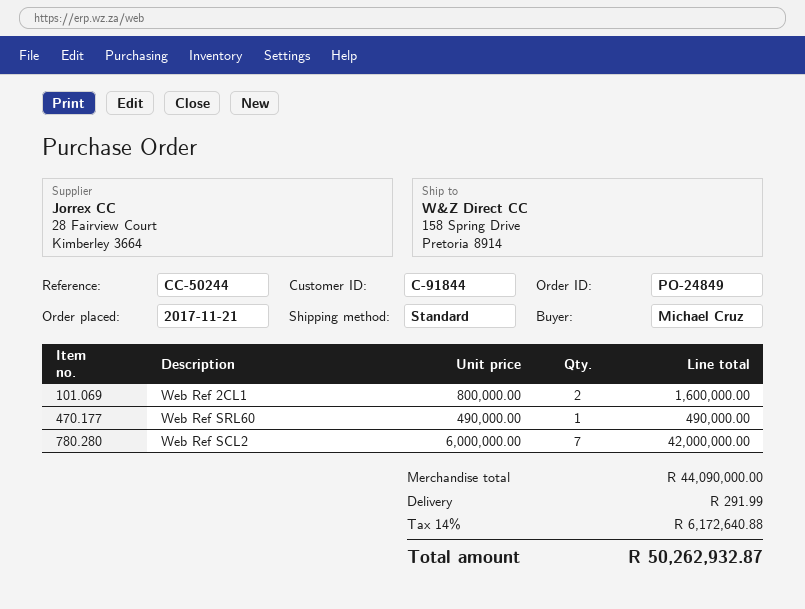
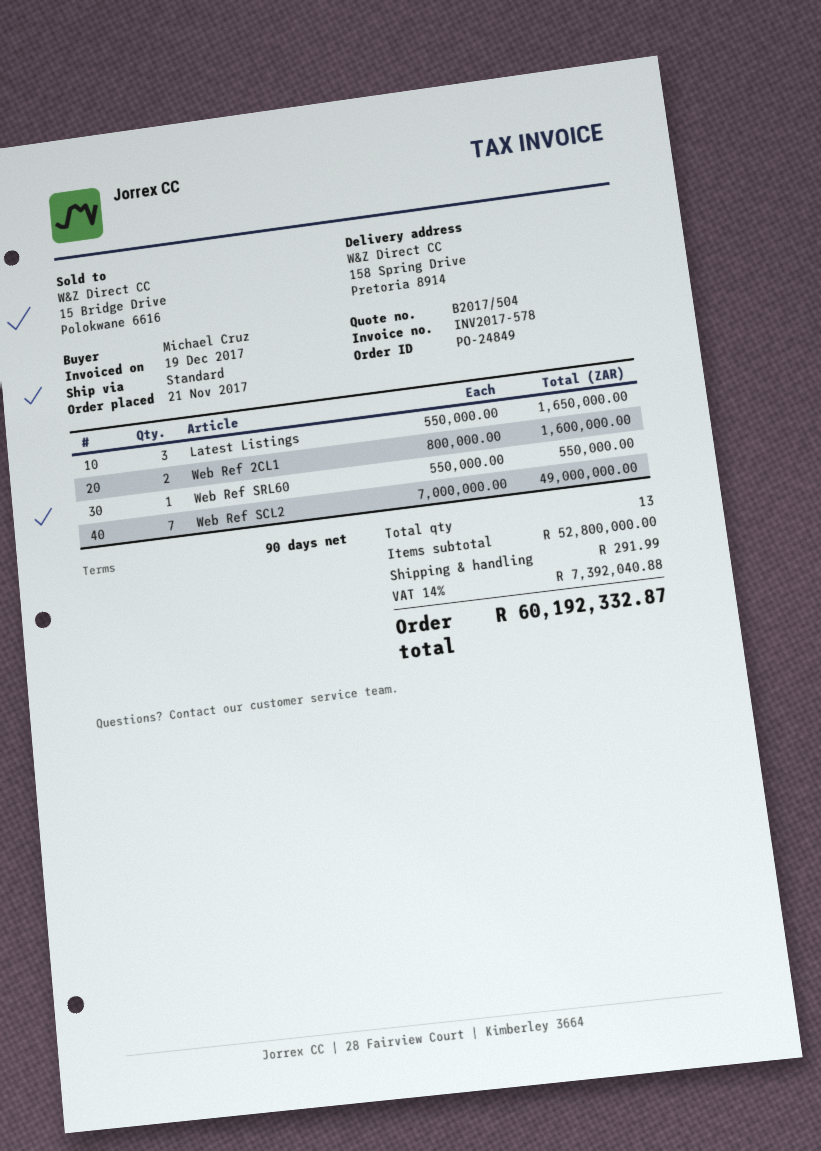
Web Ref SRL60: 1 x 490000.00 = 490000.00 -> 1 x 550000.00 = 550000.00
Web Ref SCL2: 7 x 6000000.00 = 42000000.00 -> 7 x 7000000.00 = 49000000.00
Latest Listings: none -> 3 x 550000.00 = 1650000.00
subtotal: 44090000.00 -> 52800000.00
tax: 14% = 6172640.88 -> 14% = 7392040.88
total: 50262932.87 -> 60192332.87

